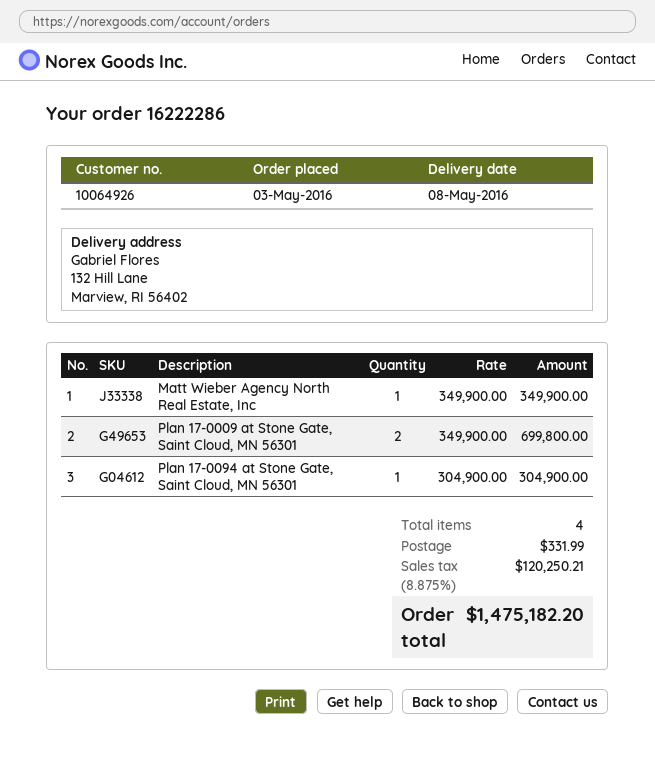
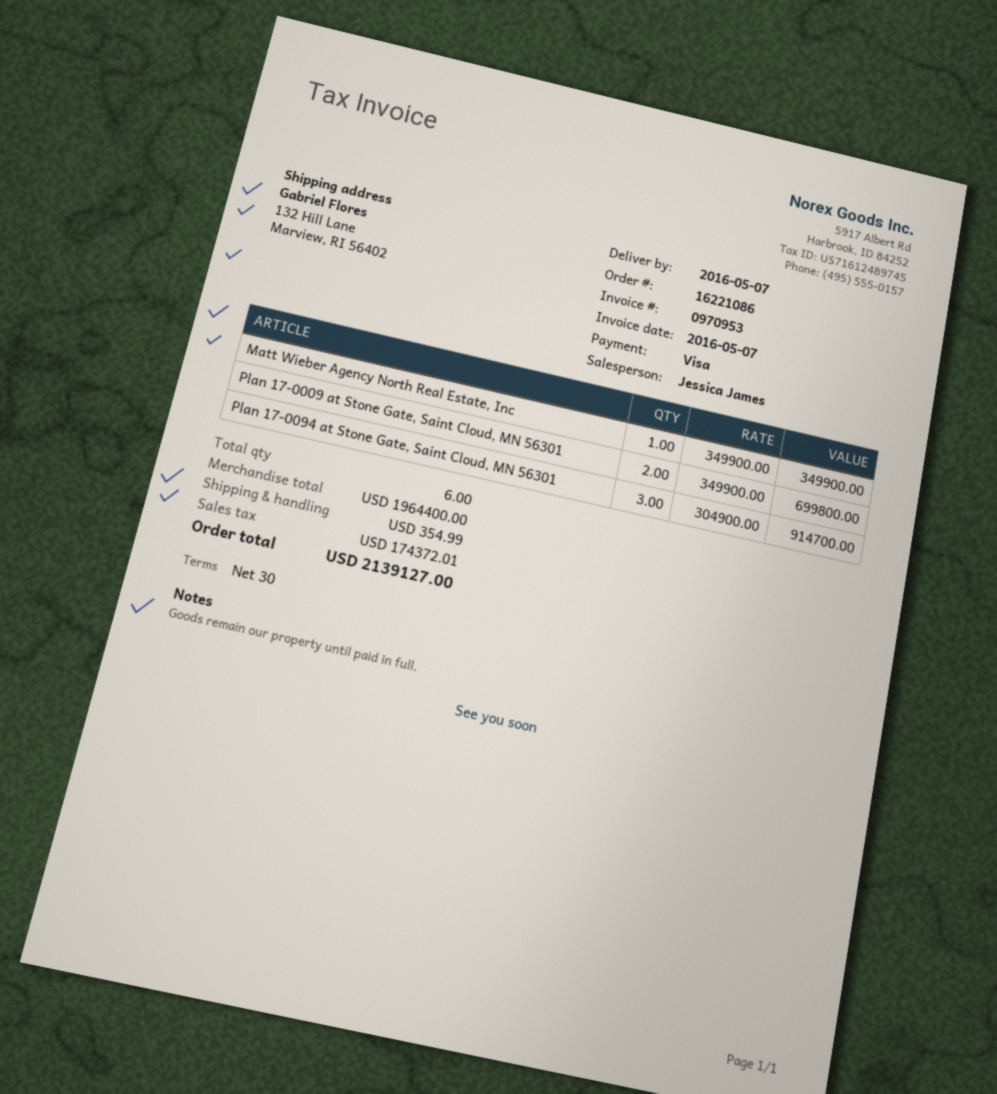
order number: 16222286 -> 16221086
delivery date: 2016-05-08 -> 2016-05-07
Plan 17-0094 at Stone Gate, Saint Cloud, MN 56301: 1 x 304900.00 = 304900.00 -> 3 x 304900.00 = 914700.00
total quantity: 4 -> 6
shipping: 331.99 -> 354.99
tax: 120250.21 -> 174372.01
total: 1475182.20 -> 2139127.00

